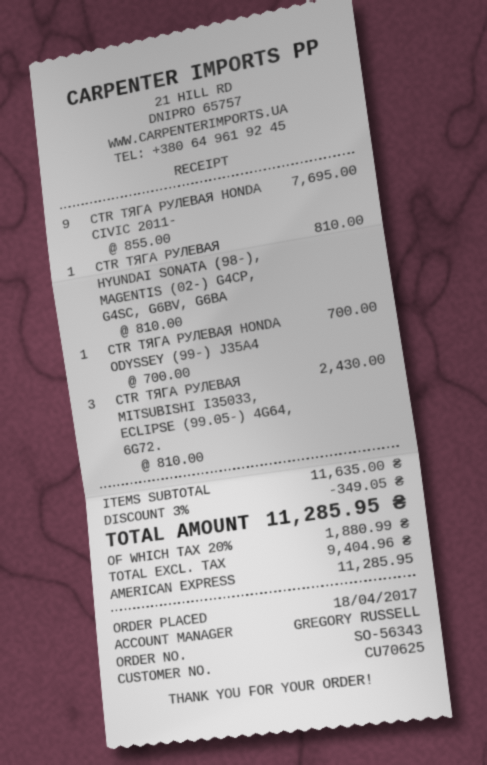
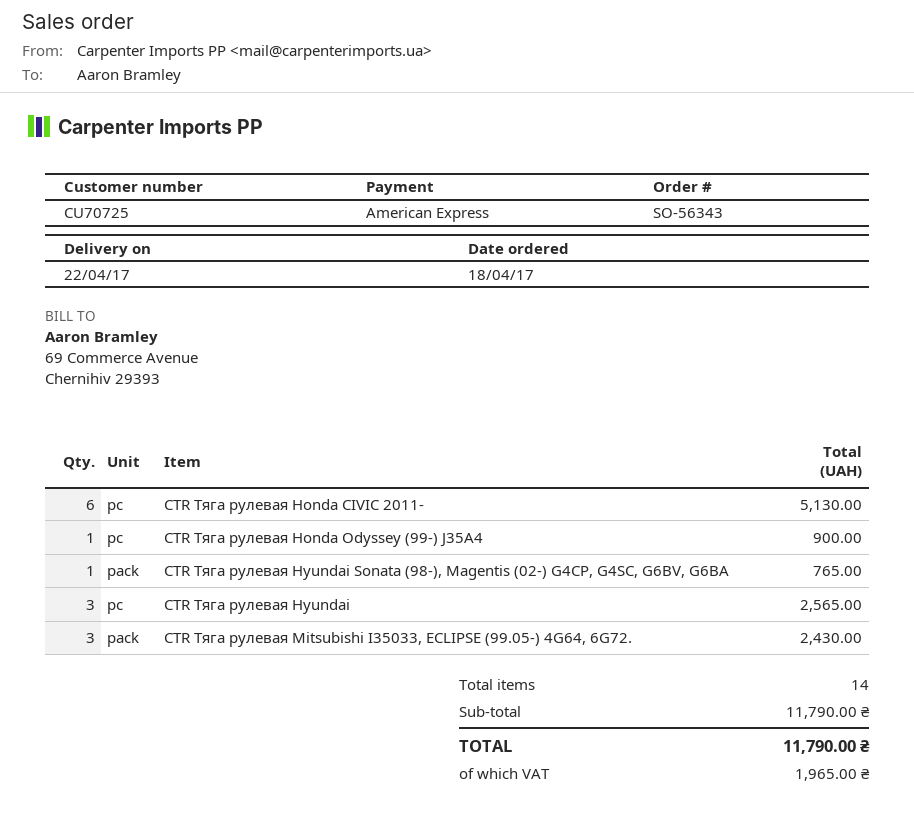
customer number: CU70625 -> CU70725
CTR ТЯГА РУЛЕВАЯ HONDA CIVIC 2011-: 9 for 7695.00 -> 6 for 5130.00
CTR ТЯГА РУЛЕВАЯ HYUNDAI SONATA (98-), MAGENTIS (02-) G4CP, G4SC, G6BV, G6BA: 1 for 810.00 -> 1 for 765.00
CTR ТЯГА РУЛЕВАЯ HONDA ODYSSEY (99-) J35A4: 1 for 700.00 -> 1 for 900.00
CTR Тяга рулевая Hyundai: none -> 3 for 2565.00
subtotal: 11635.00 -> 11790.00
discount: 3% = 349.05 -> none
tax: 1880.99 -> 1965.00
total: 11285.95 -> 11790.00

